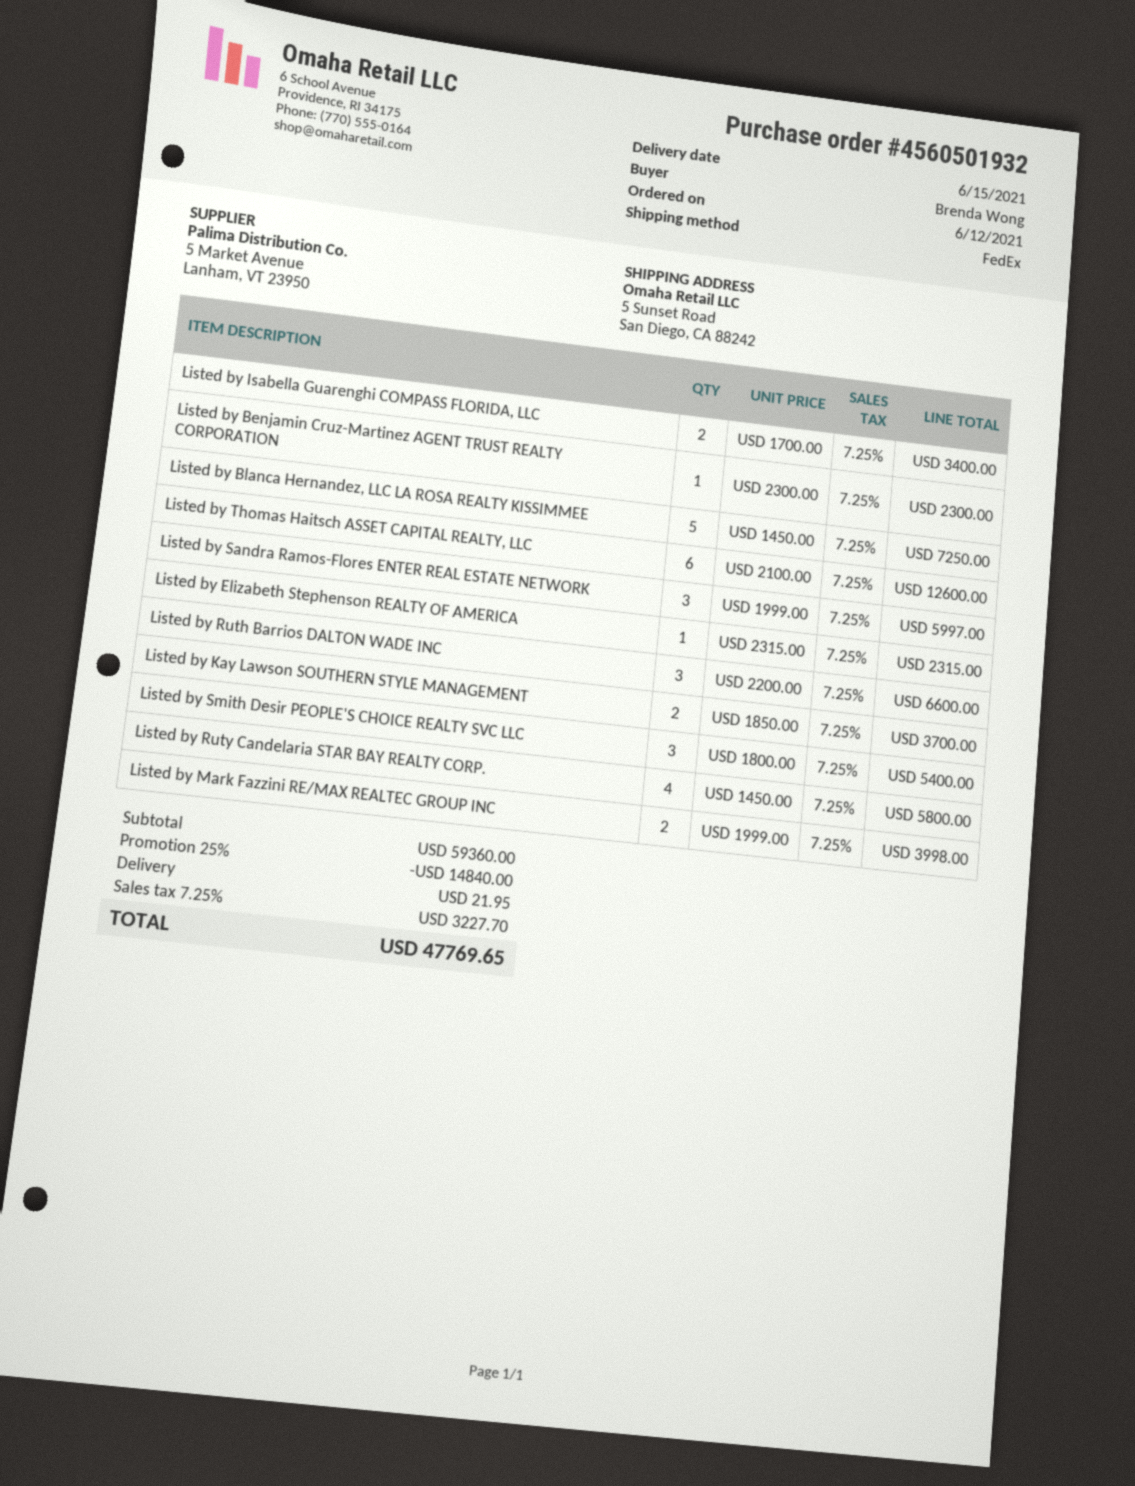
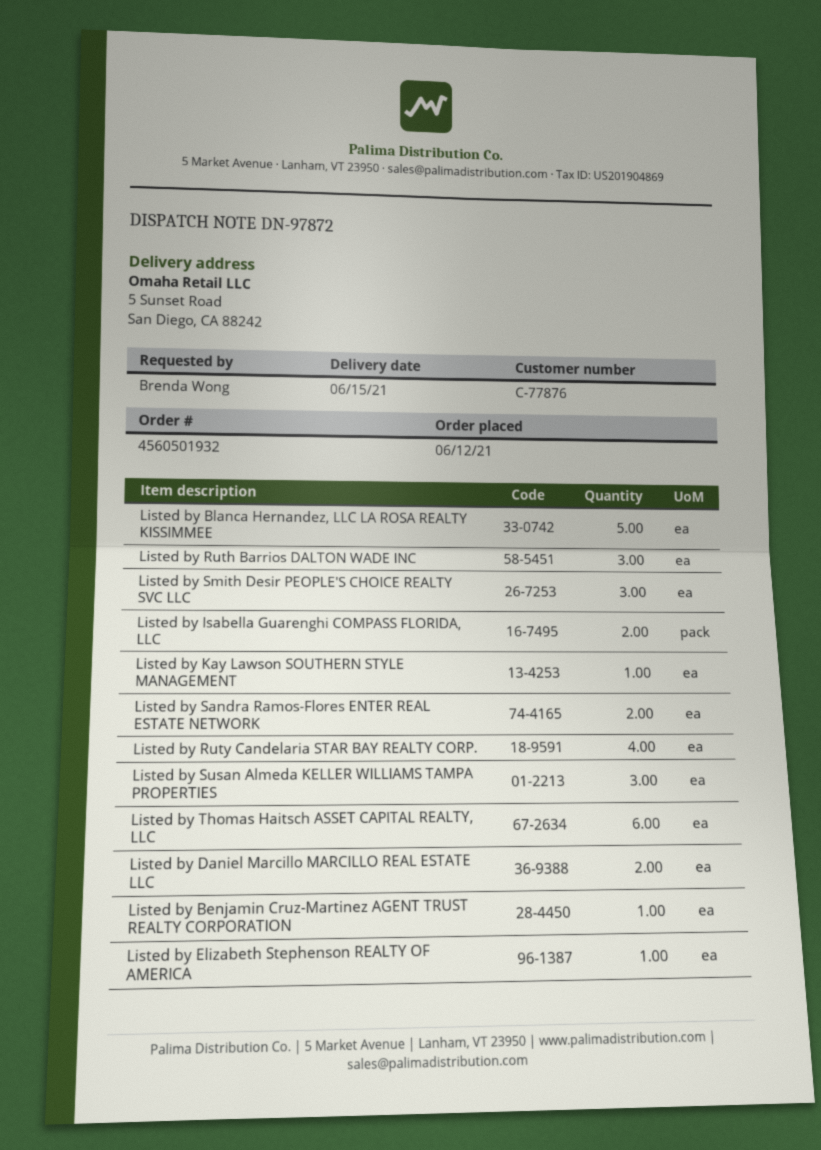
Listed by Sandra Ramos-Flores ENTER REAL ESTATE NETWORK: 3 -> 2
Listed by Kay Lawson SOUTHERN STYLE MANAGEMENT: 2 -> 1
Listed by Mark Fazzini RE/MAX REALTEC GROUP INC: 2 -> none
Listed by Susan Almeda KELLER WILLIAMS TAMPA PROPERTIES: none -> 3
Listed by Daniel Marcillo MARCILLO REAL ESTATE LLC: none -> 2

